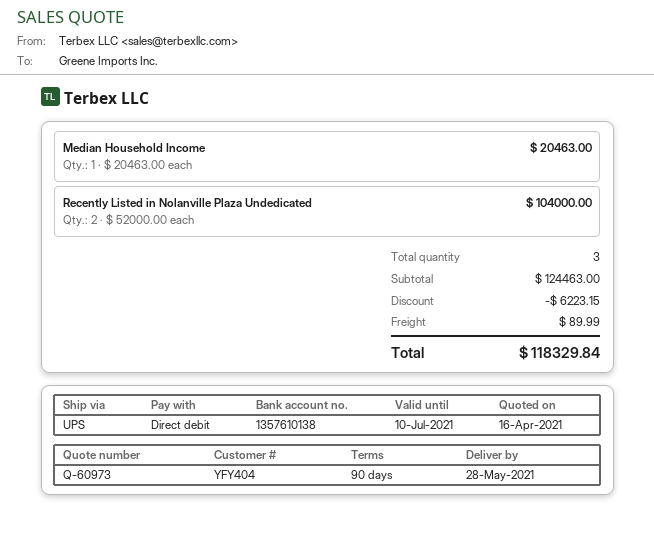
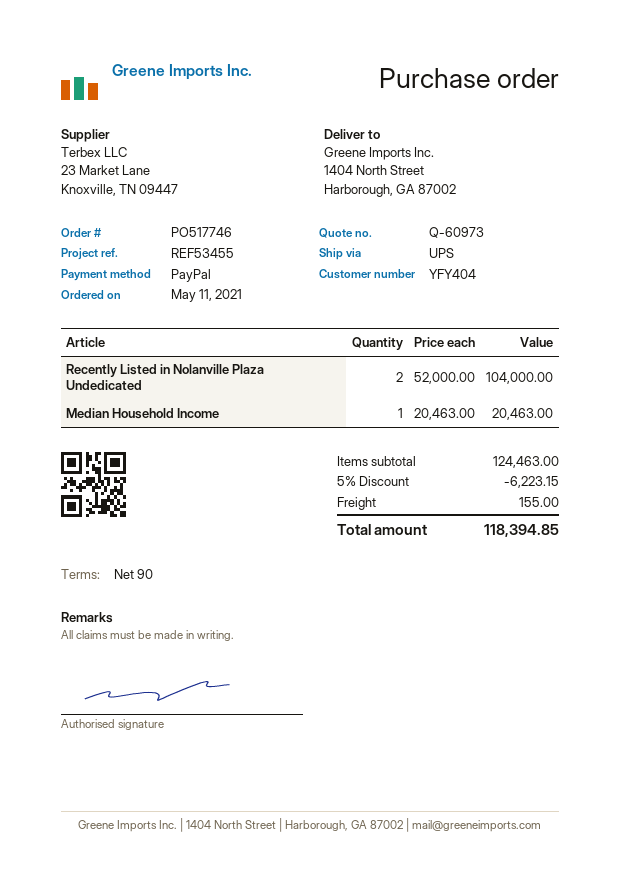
payment method: direct debit -> PayPal
shipping: 89.99 -> 155.00
total: 118329.84 -> 118394.85

